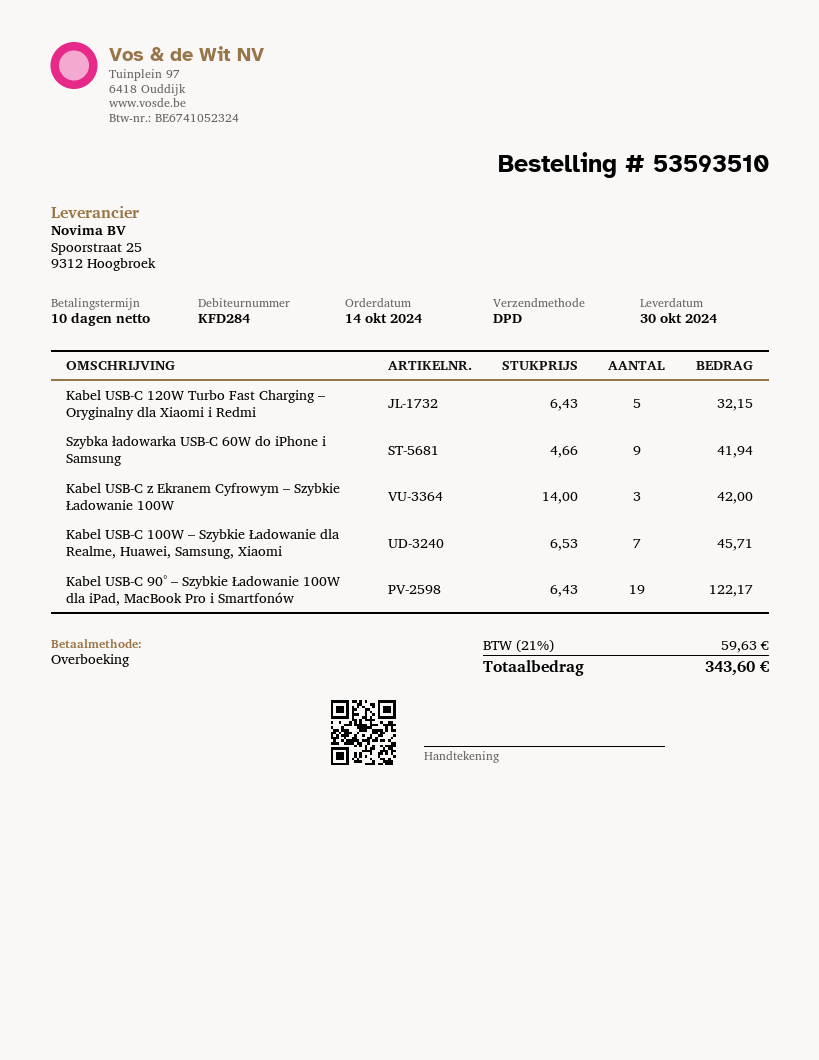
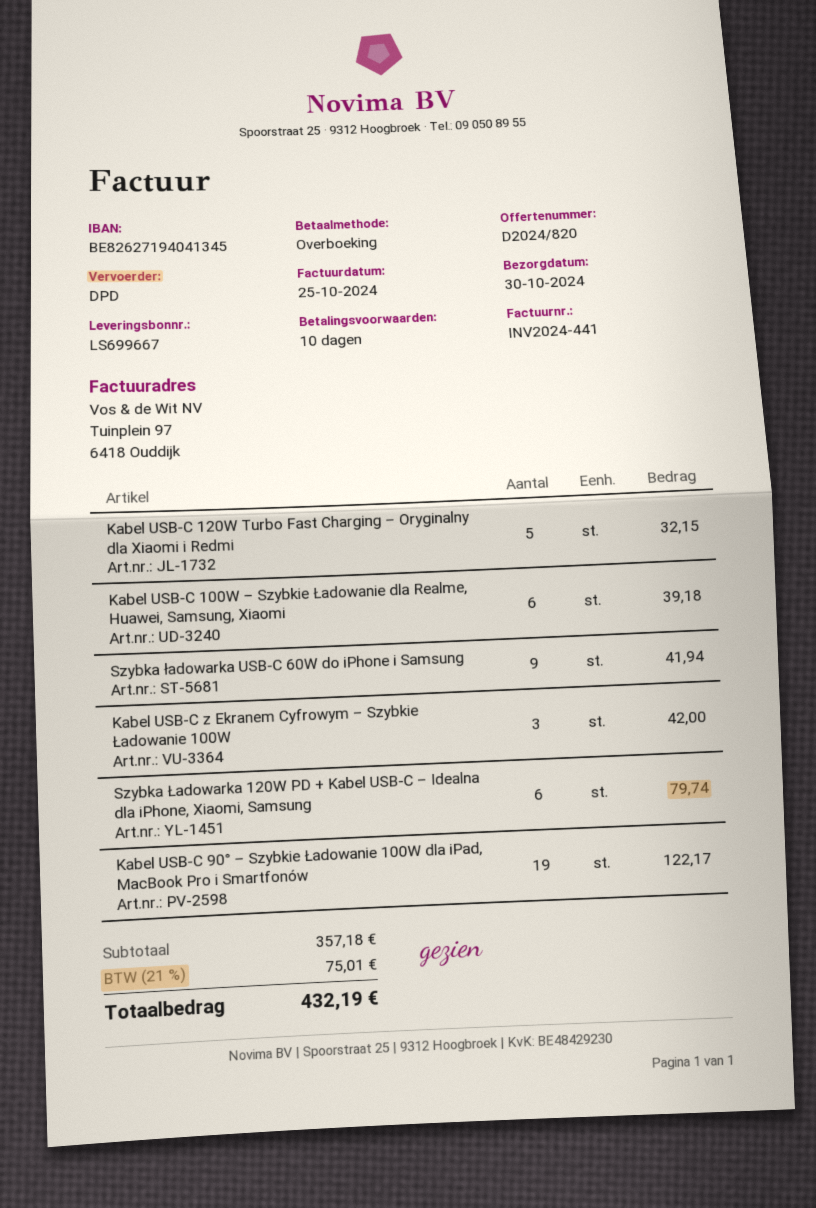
Kabel USB-C 100W – Szybkie Ładowanie dla Realme, Huawei, Samsung, Xiaomi: 7 for 45.71 -> 6 for 39.18
Szybka Ładowarka 120W PD + Kabel USB-C – Idealna dla iPhone, Xiaomi, Samsung: none -> 6 for 79.74
tax: 21% = 59.63 -> 21% = 75.01
total: 343.60 -> 432.19

